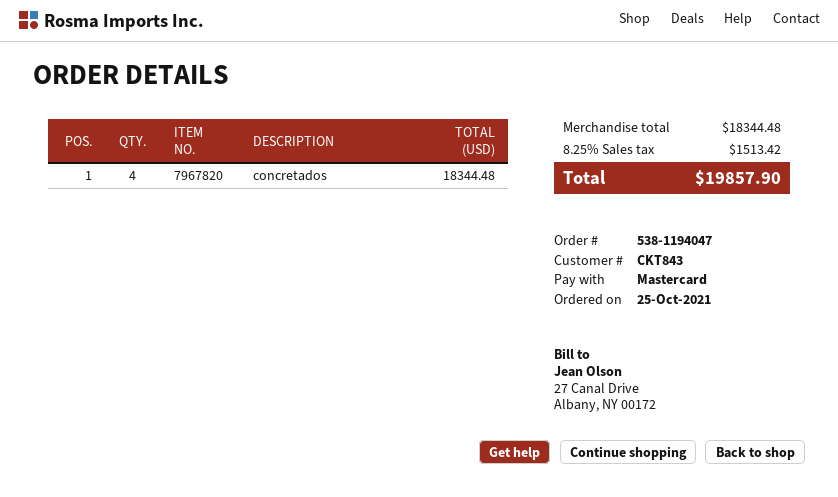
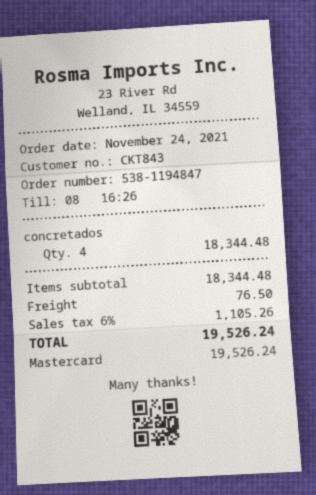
order number: 538-1194047 -> 538-1194847
order date: 2021-10-25 -> 2021-11-24
shipping: none -> 76.50
tax: 8.25% = 1513.42 -> 6% = 1105.26
total: 19857.90 -> 19526.24

